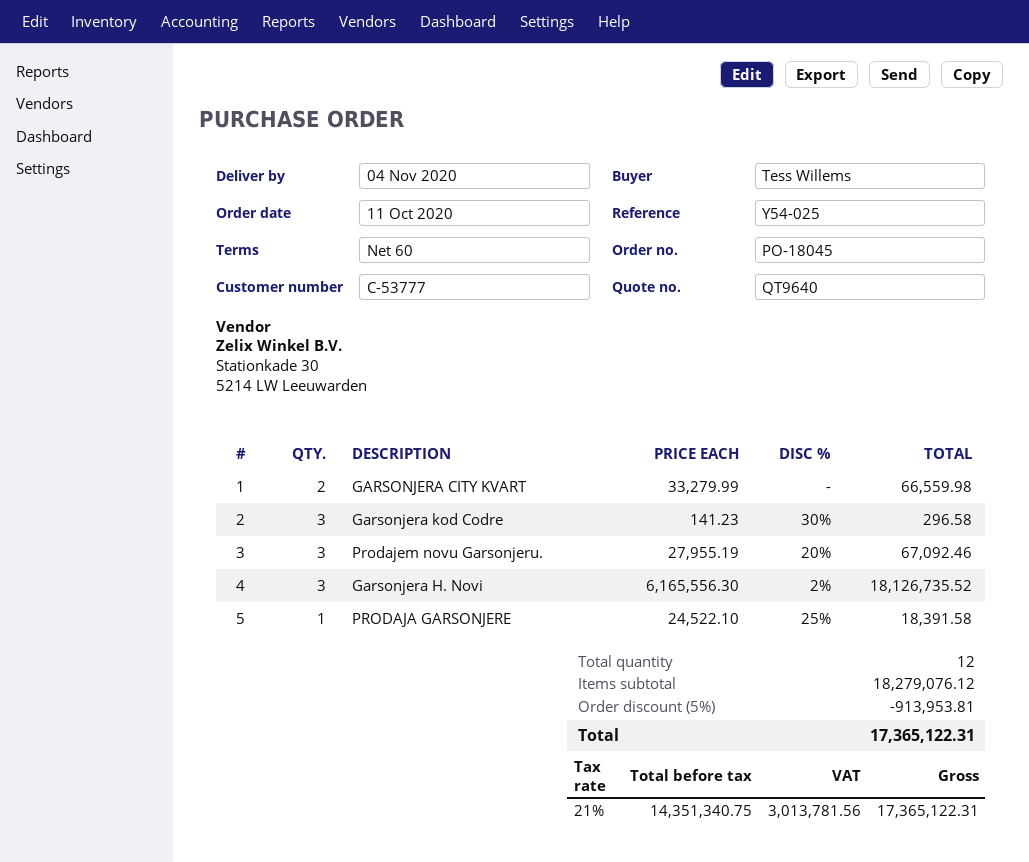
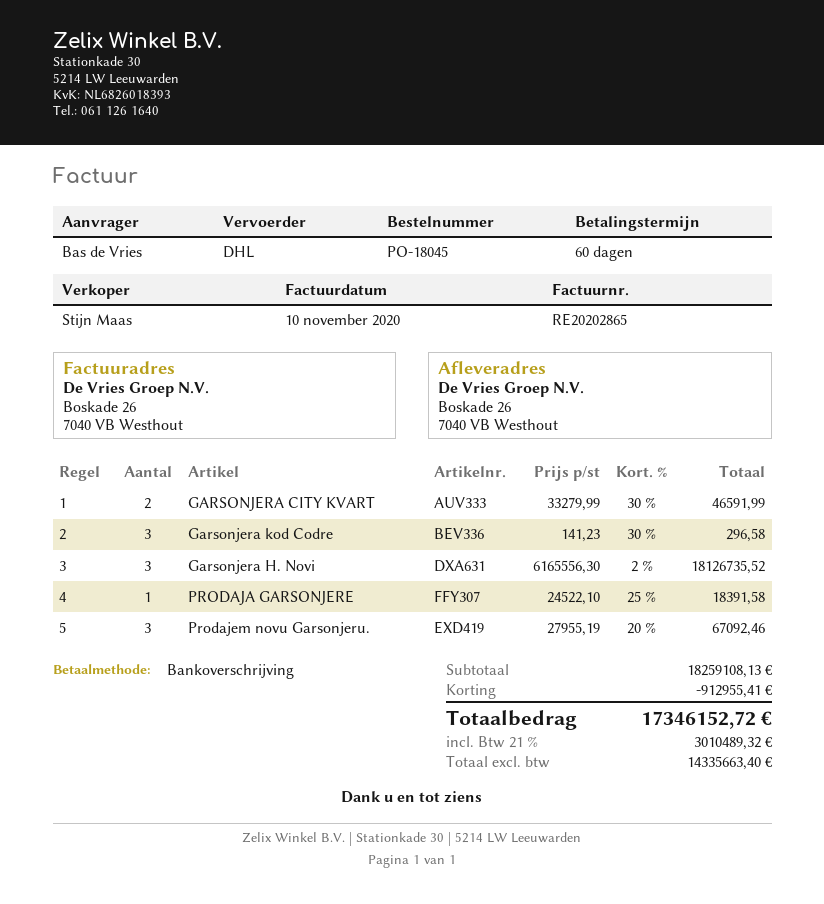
ordered by: Tess Willems -> Bas de Vries
GARSONJERA CITY KVART: 2 x 33279.99 = 66559.98 -> 2 x 33279.99 - 30% = 46591.99
subtotal: 18279076.12 -> 18259108.13
discount: 913953.81 -> 912955.41
net: 14351340.75 -> 14335663.40
tax: 21% = 3013781.56 -> 21% = 3010489.32
total: 17365122.31 -> 17346152.72

